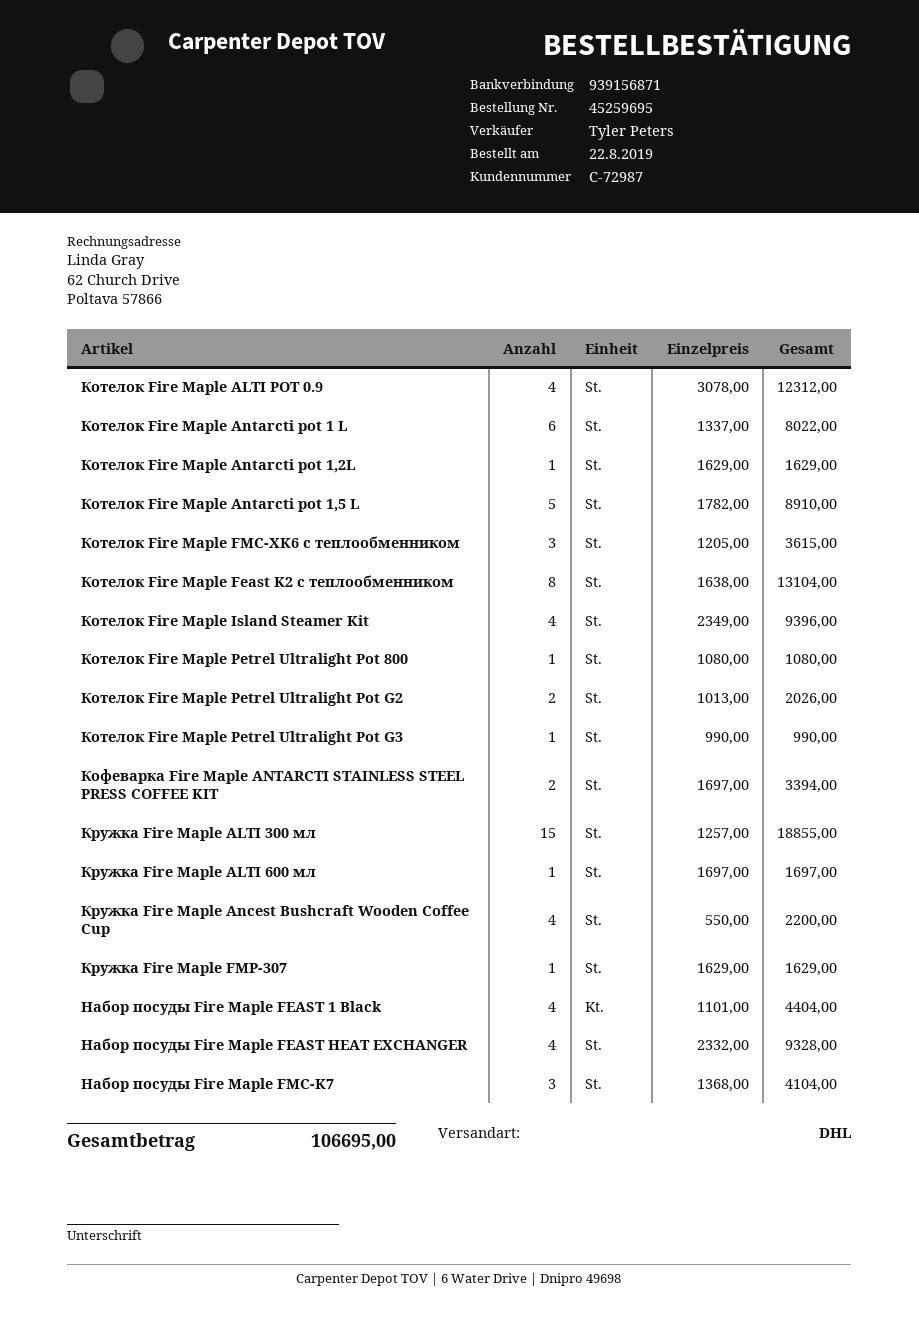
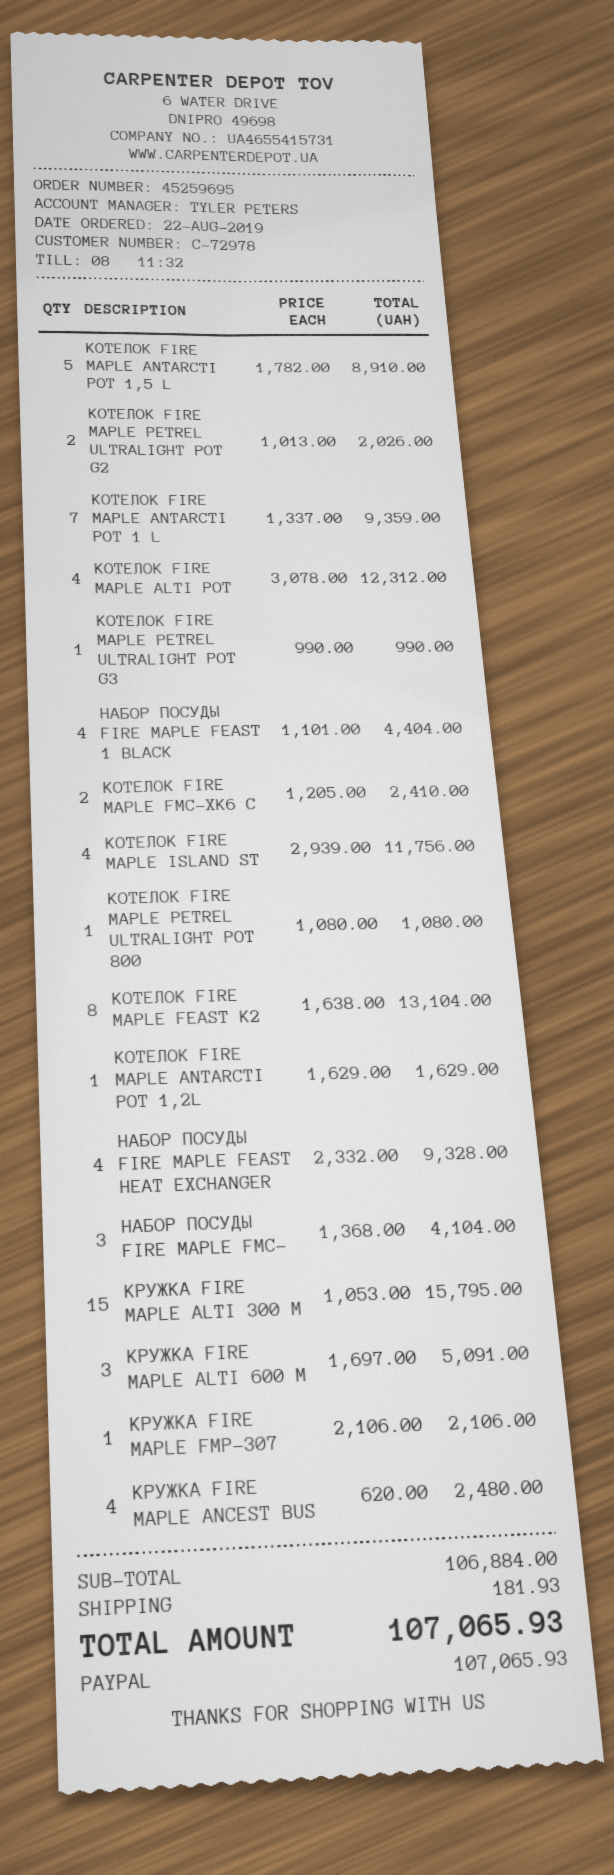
customer number: C-72987 -> C-72978
Котелок Fire Maple Antarcti pot 1 L: 6 x 1337.00 = 8022.00 -> 7 x 1337.00 = 9359.00
Котелок Fire Maple FMC-XK6 с теплообменником: 3 x 1205.00 = 3615.00 -> 2 x 1205.00 = 2410.00
Котелок Fire Maple Island Steamer Kit: 4 x 2349.00 = 9396.00 -> 4 x 2939.00 = 11756.00
Кофеварка Fire Maple ANTARCTI STAINLESS STEEL PRESS COFFEE KIT: 2 x 1697.00 = 3394.00 -> none
Кружка Fire Maple ALTI 300 мл: 15 x 1257.00 = 18855.00 -> 15 x 1053.00 = 15795.00
Кружка Fire Maple ALTI 600 мл: 1 x 1697.00 = 1697.00 -> 3 x 1697.00 = 5091.00
Кружка Fire Maple Ancest Bushcraft Wooden Coffee Cup: 4 x 550.00 = 2200.00 -> 4 x 620.00 = 2480.00
Кружка Fire Maple FMP-307: 1 x 1629.00 = 1629.00 -> 1 x 2106.00 = 2106.00
shipping: none -> 181.93
total: 106695.00 -> 107065.93

